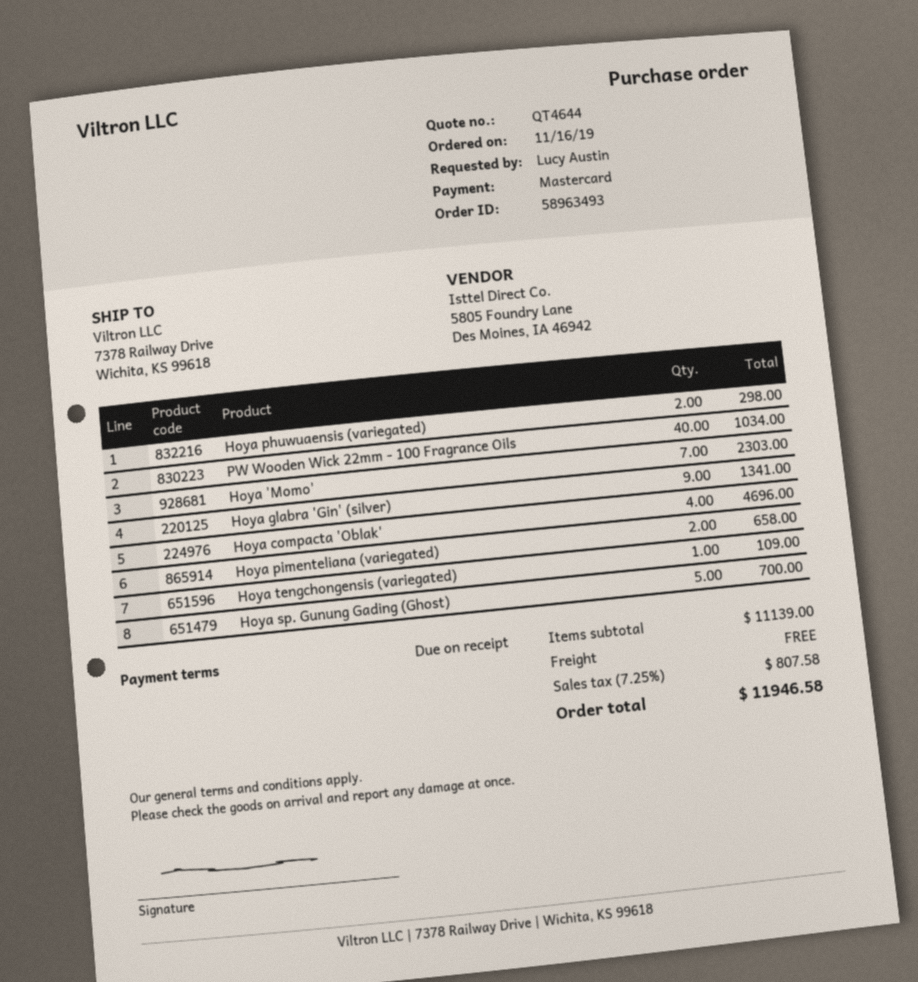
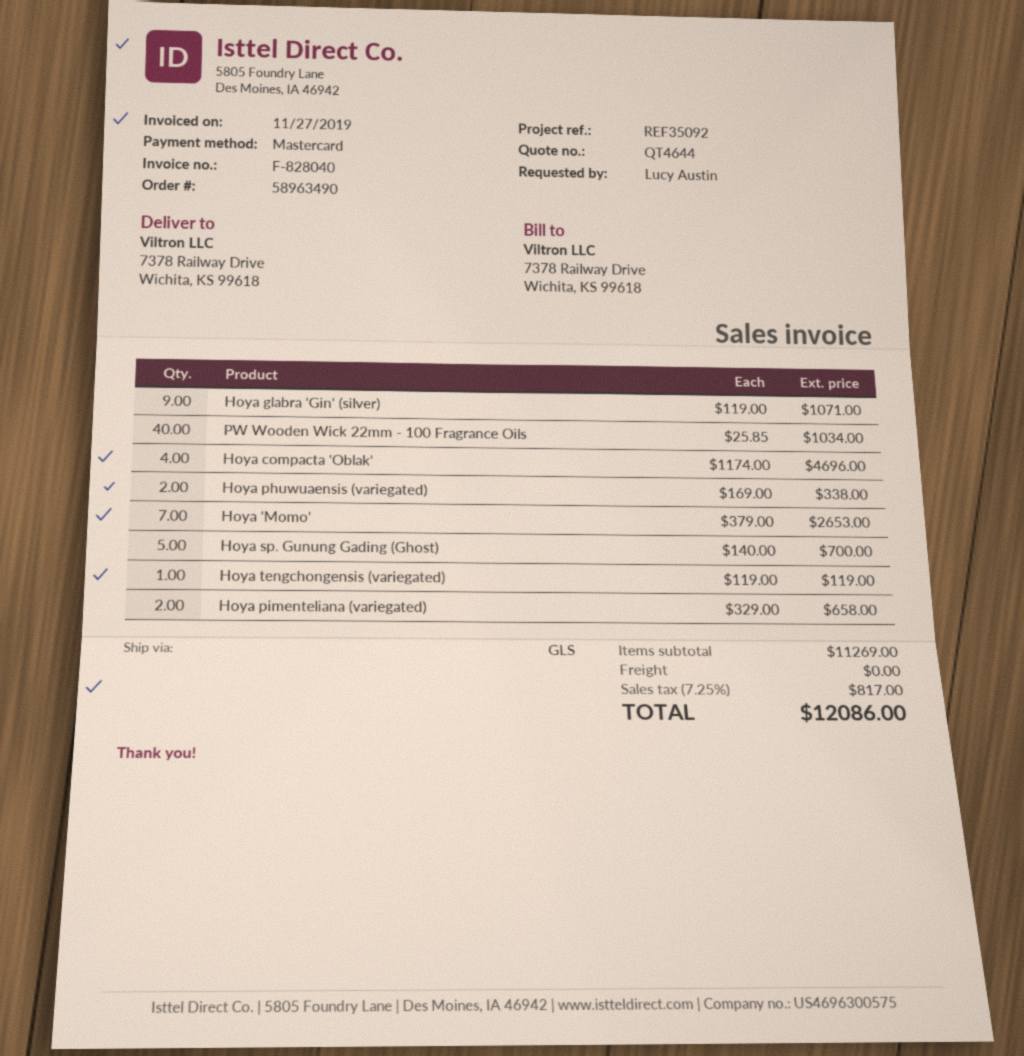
order number: 58963493 -> 58963490
Hoya phuwuaensis (variegated): 2 for 298.00 -> 2 for 338.00
Hoya 'Momo': 7 for 2303.00 -> 7 for 2653.00
Hoya glabra 'Gin' (silver): 9 for 1341.00 -> 9 for 1071.00
Hoya tengchongensis (variegated): 1 for 109.00 -> 1 for 119.00
subtotal: 11139.00 -> 11269.00
tax: 7.25% = 807.58 -> 7.25% = 817.00
total: 11946.58 -> 12086.00

